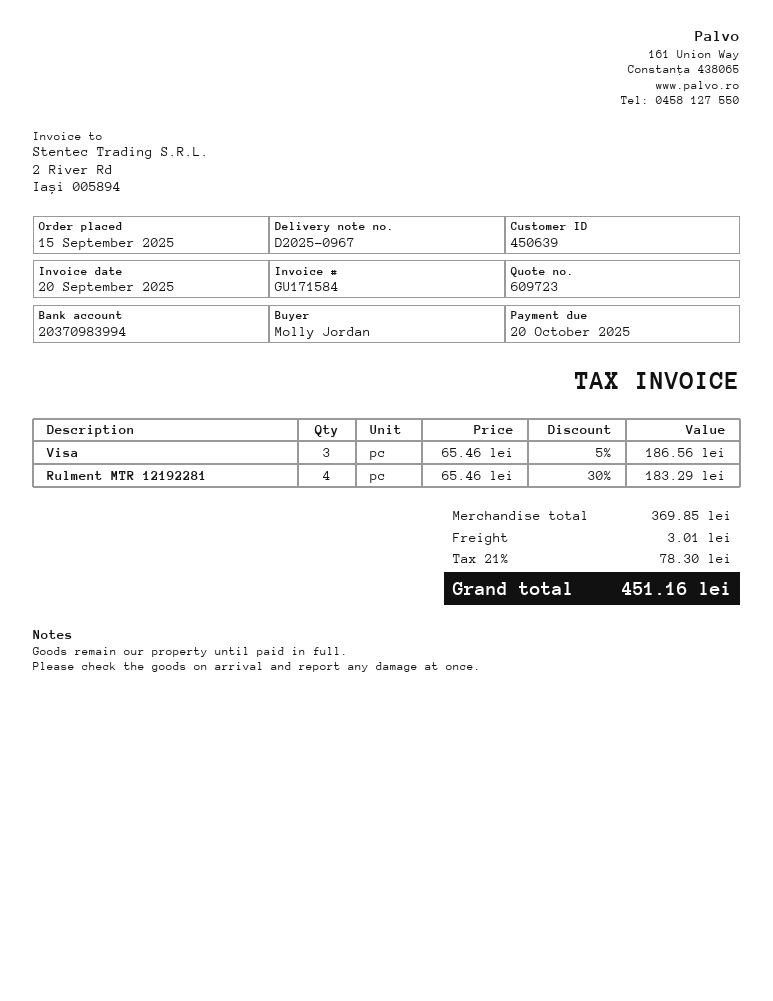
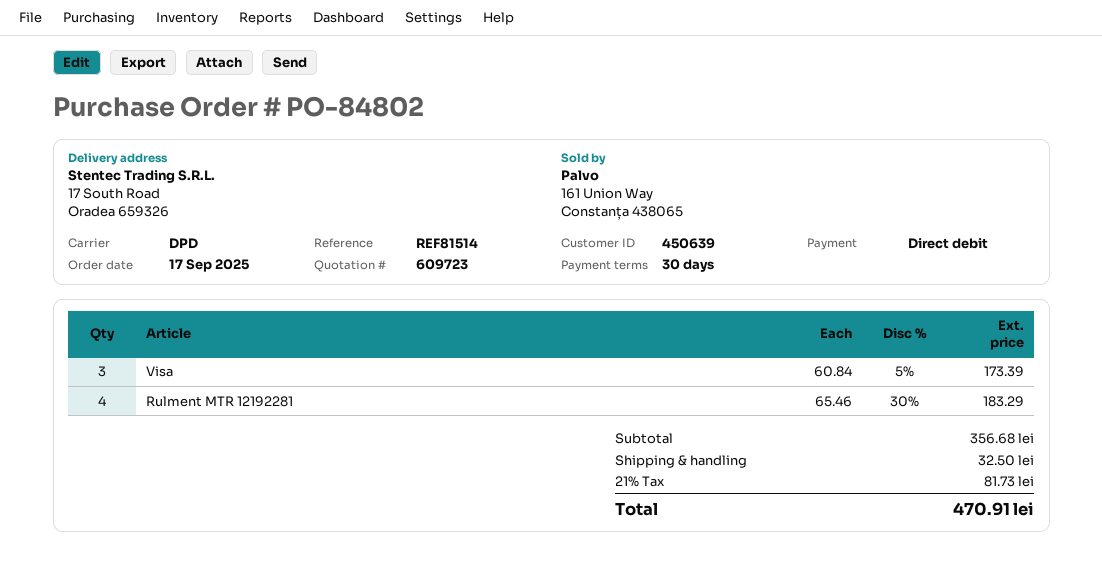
order date: 2025-09-15 -> 2025-09-17
Visa: 3 x 65.46 - 5% = 186.56 -> 3 x 60.84 - 5% = 173.39
subtotal: 369.85 -> 356.68
shipping: 3.01 -> 32.50
tax: 21% = 78.30 -> 21% = 81.73
total: 451.16 -> 470.91

